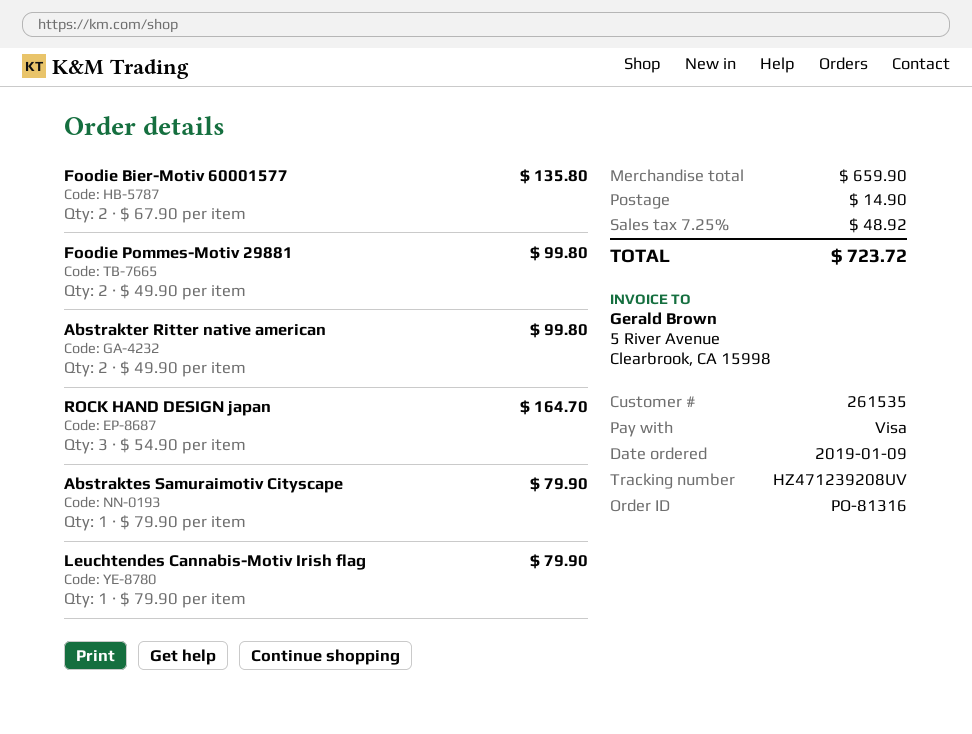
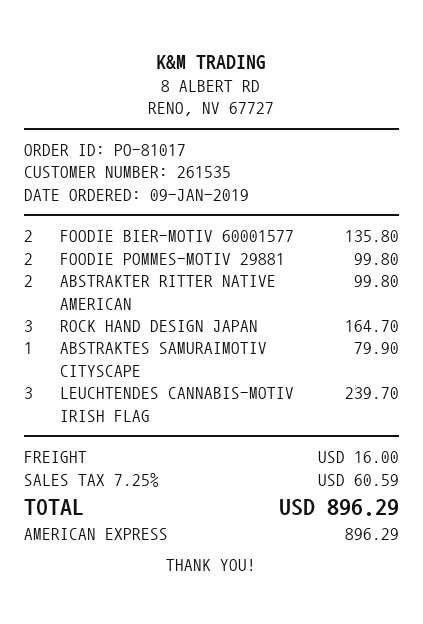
order number: PO-81316 -> PO-81017
payment method: Visa -> American Express
Leuchtendes Cannabis-Motiv Irish flag: 1 for 79.90 -> 3 for 239.70
shipping: 14.90 -> 16.00
tax: 7.25% = 48.92 -> 7.25% = 60.59
total: 723.72 -> 896.29

